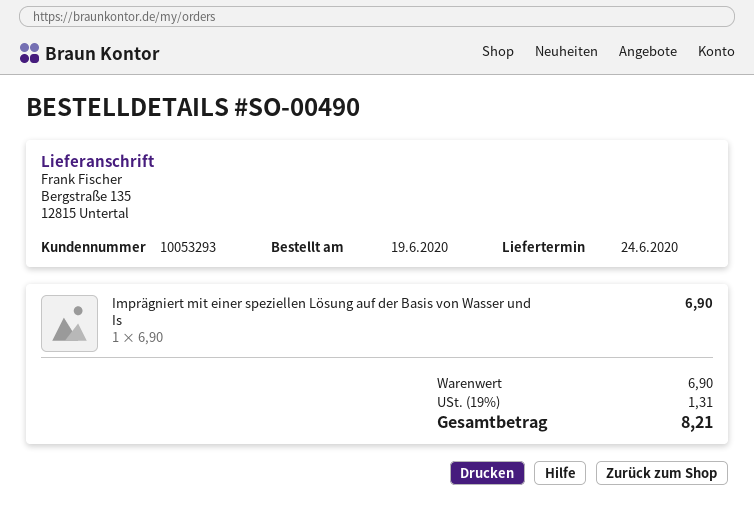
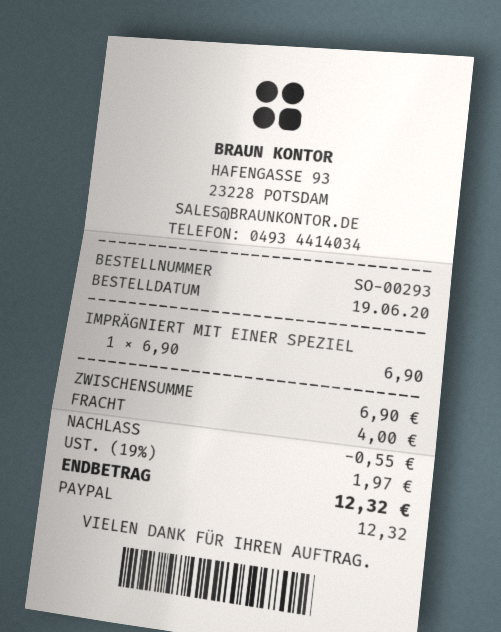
order number: SO-00490 -> SO-00293
discount: none -> 0.55
shipping: none -> 4.00
tax: 19% = 1.31 -> 19% = 1.97
total: 8.21 -> 12.32

